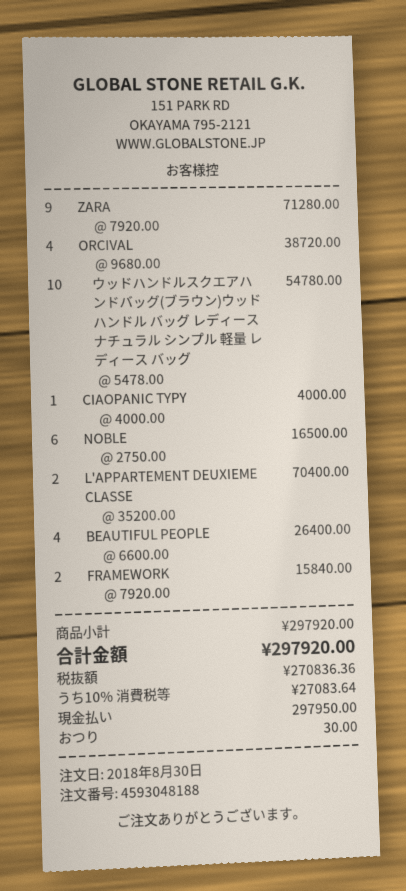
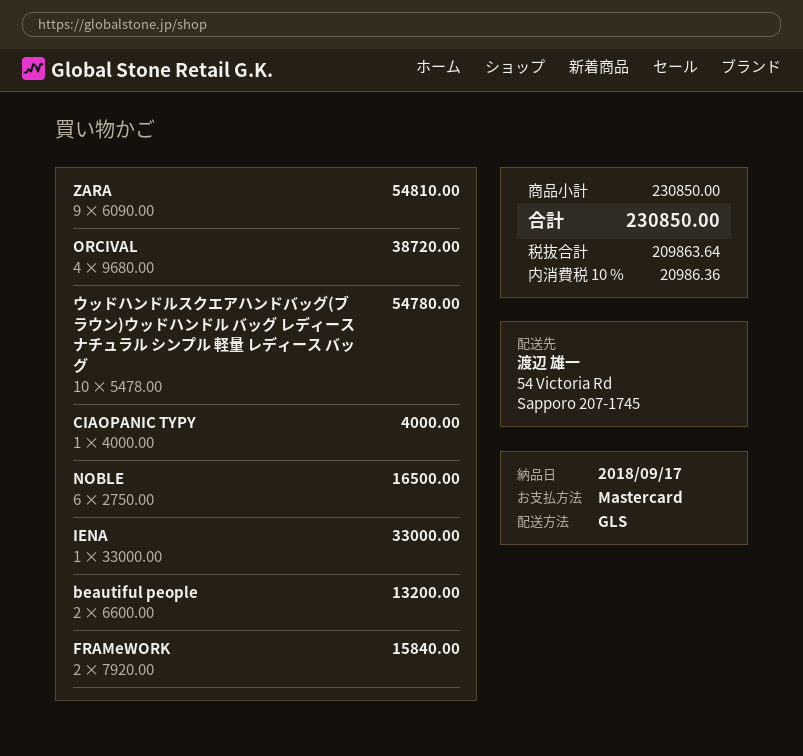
payment method: cash -> Mastercard
ZARA: 9 x 7920.00 = 71280.00 -> 9 x 6090.00 = 54810.00
L'APPARTEMENT DEUXIEME CLASSE: 2 x 35200.00 = 70400.00 -> none
BEAUTIFUL PEOPLE: 4 x 6600.00 = 26400.00 -> 2 x 6600.00 = 13200.00
IENA: none -> 1 x 33000.00 = 33000.00
subtotal: 297920.00 -> 230850.00
net: 270836.36 -> 209863.64
tax: 10% = 27083.64 -> 10% = 20986.36
total: 297920.00 -> 230850.00

